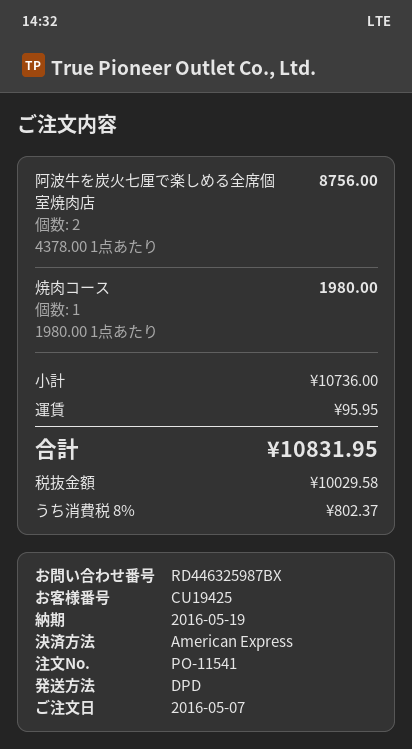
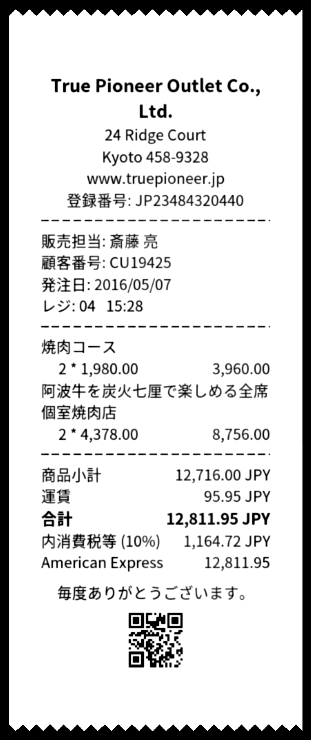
焼肉コース: 1 x 1980.00 = 1980.00 -> 2 x 1980.00 = 3960.00
subtotal: 10736.00 -> 12716.00
tax: 8% = 802.37 -> 10% = 1164.72
total: 10831.95 -> 12811.95

